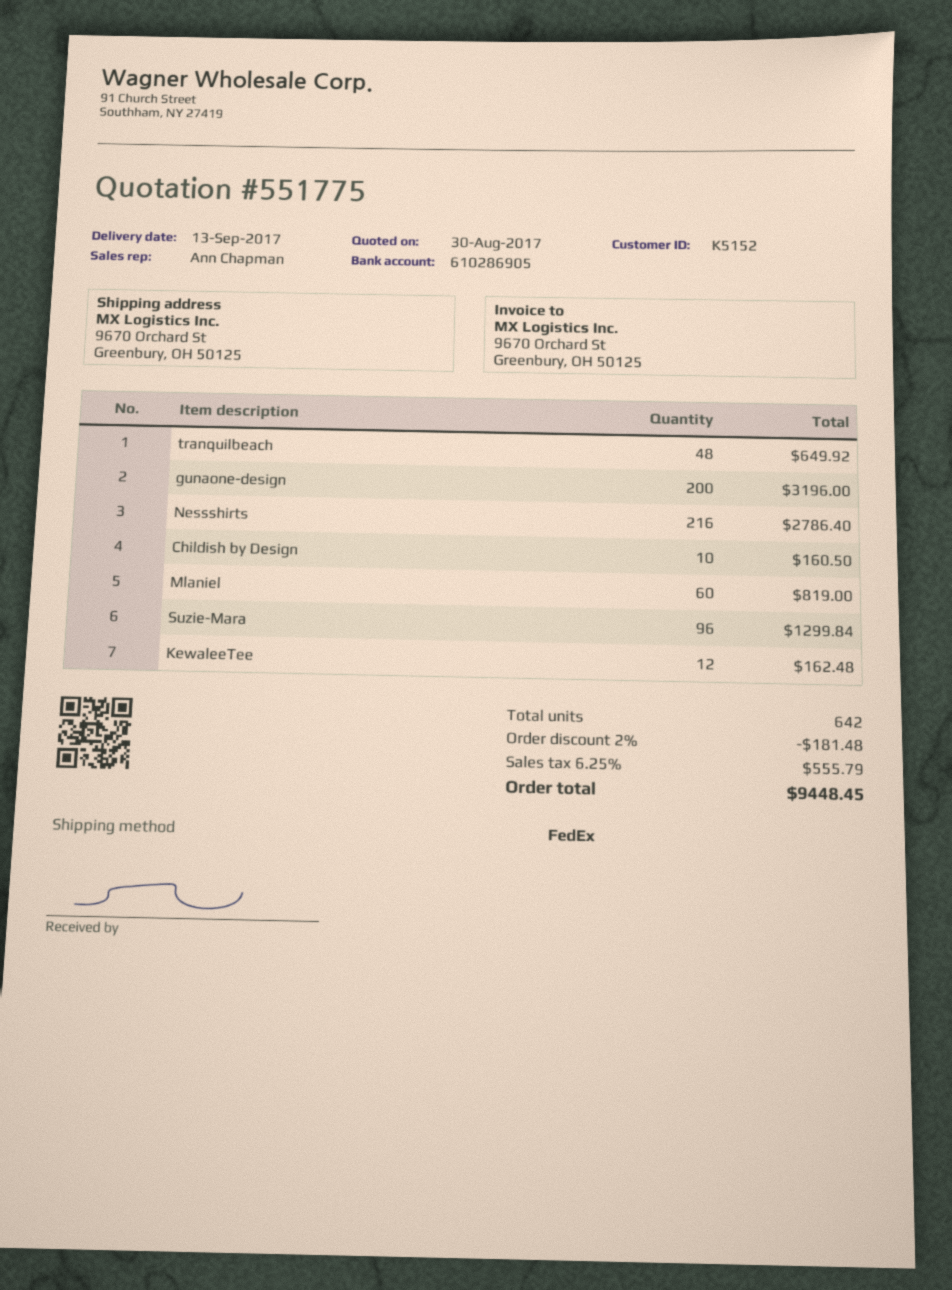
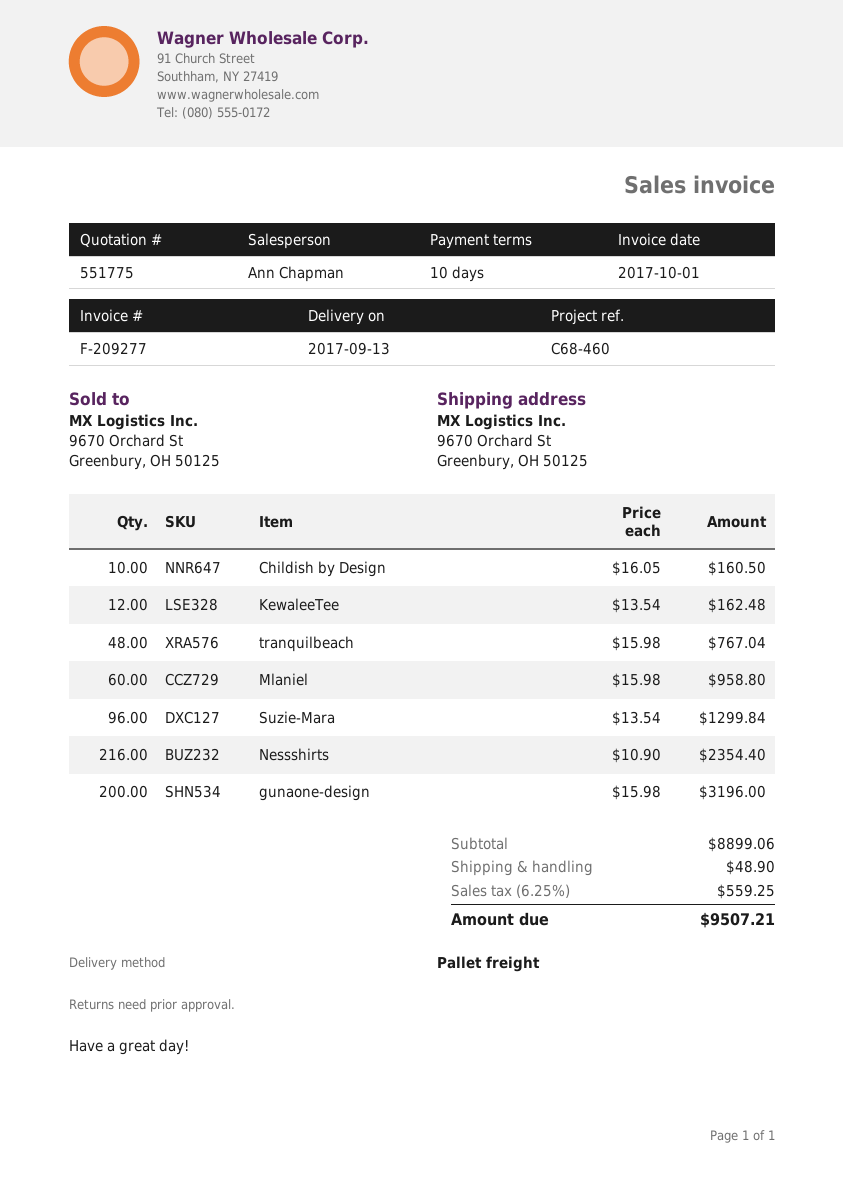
shipping method: FedEx -> pallet freight
tranquilbeach: 48 for 649.92 -> 48 for 767.04
Nessshirts: 216 for 2786.40 -> 216 for 2354.40
Mlaniel: 60 for 819.00 -> 60 for 958.80
discount: 2% = 181.48 -> none
shipping: none -> 48.90
tax: 6.25% = 555.79 -> 6.25% = 559.25
total: 9448.45 -> 9507.21

